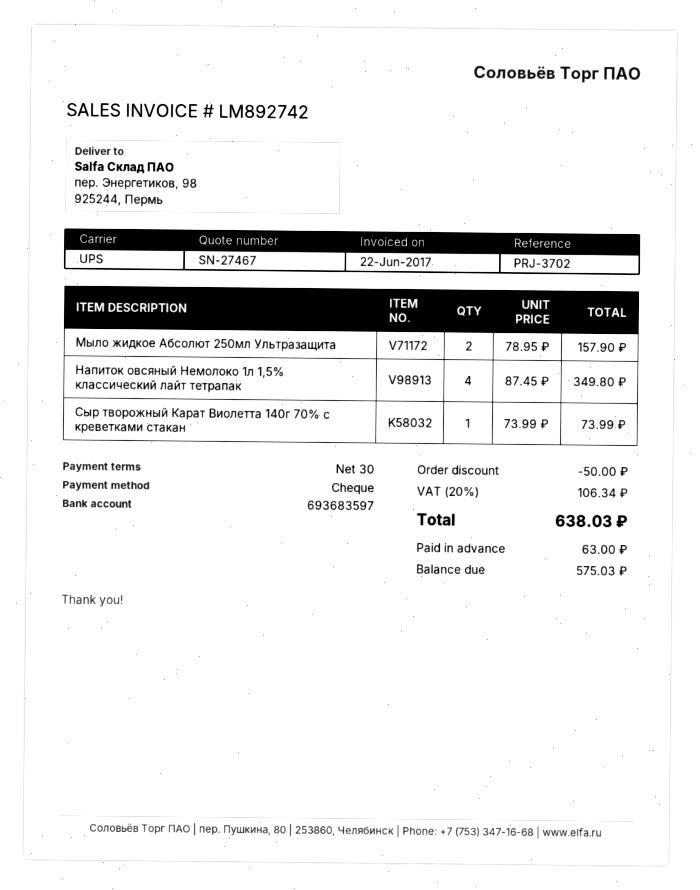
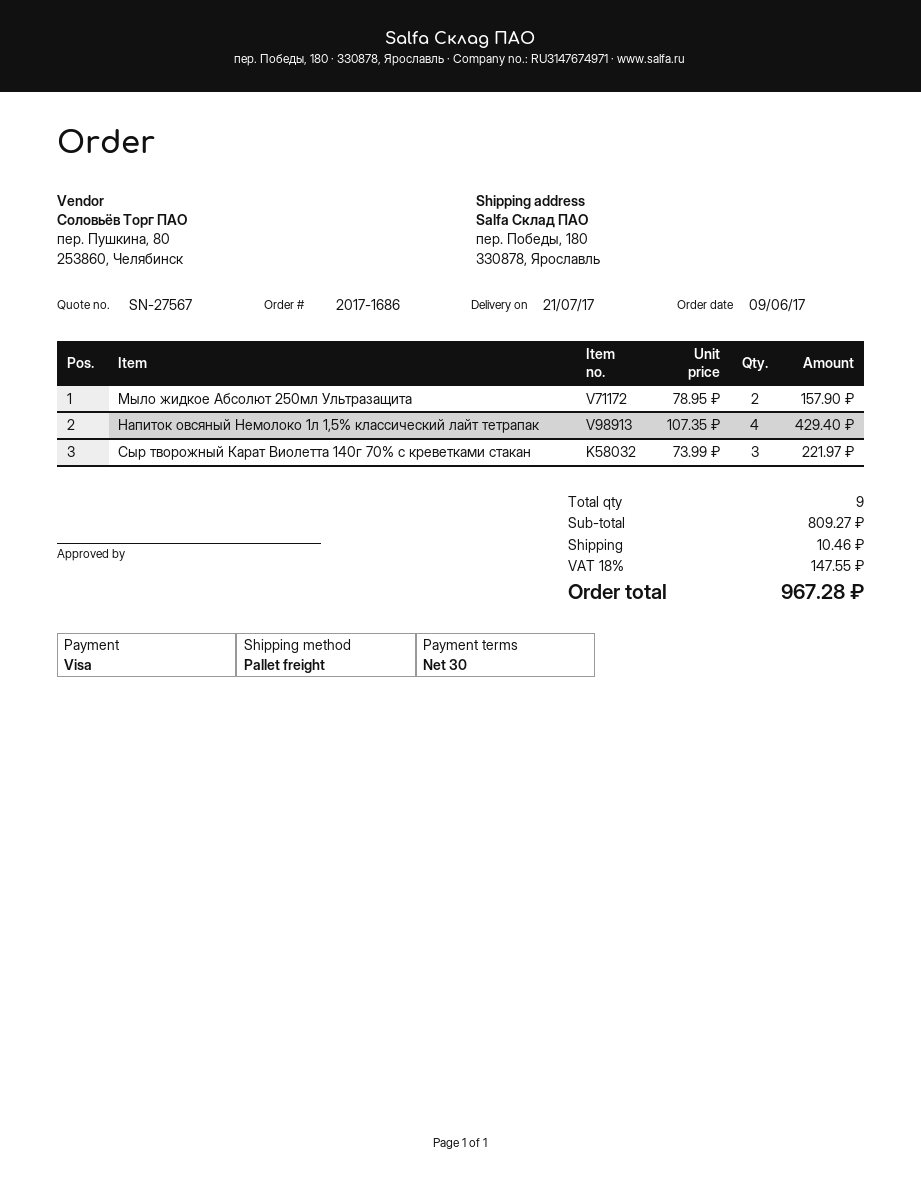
quote number: SN-27467 -> SN-27567
payment method: cheque -> Visa
shipping method: UPS -> pallet freight
ship to: пер. Энергетиков, 98, 925244, Пермь -> пер. Победы, 180, 330878, Ярославль
Напиток овсяный Немолоко 1л 1,5% классический лайт тетрапак: 4 x 87.45 = 349.80 -> 4 x 107.35 = 429.40
Сыр творожный Карат Виолетта 140г 70% с креветками стакан: 1 x 73.99 = 73.99 -> 3 x 73.99 = 221.97
discount: 50.00 -> none
shipping: none -> 10.46
tax: 20% = 106.34 -> 18% = 147.55
total: 638.03 -> 967.28

